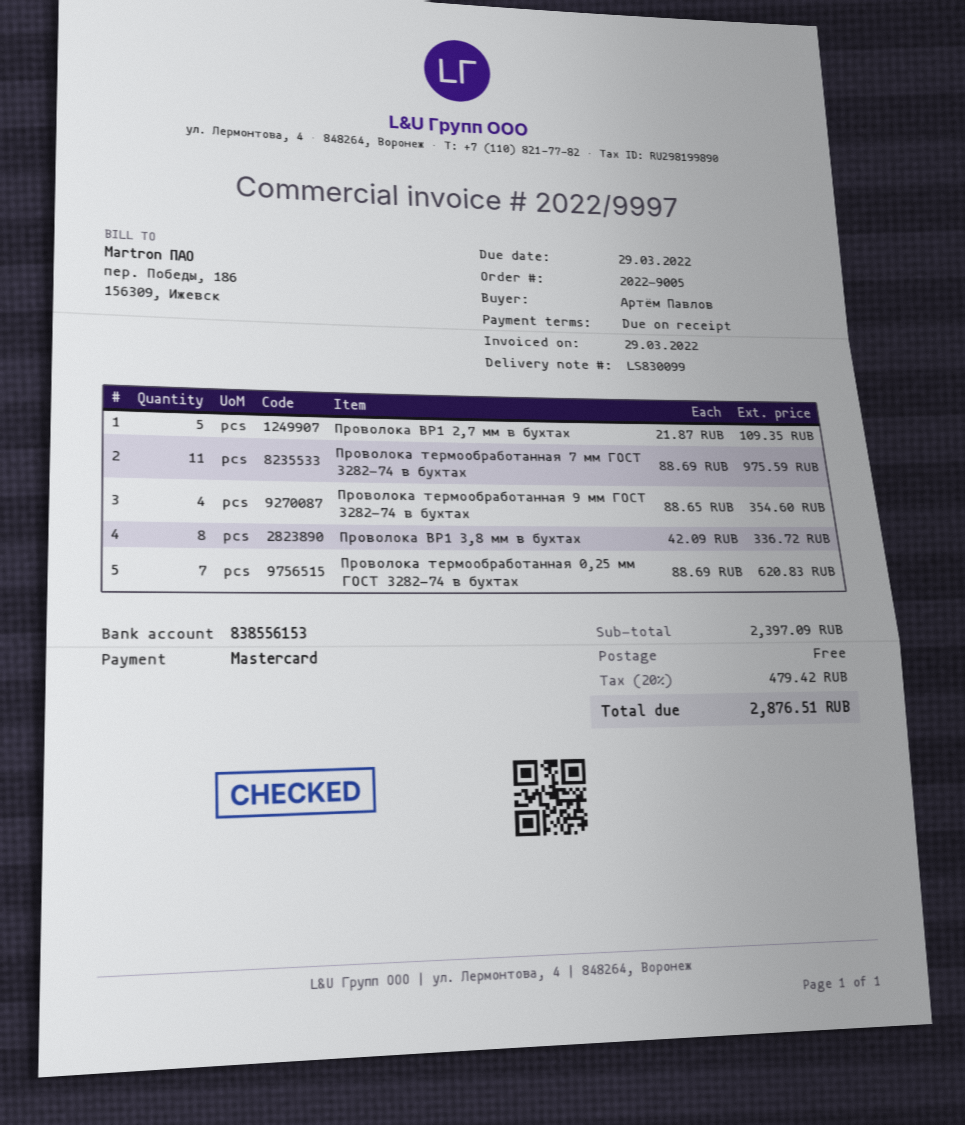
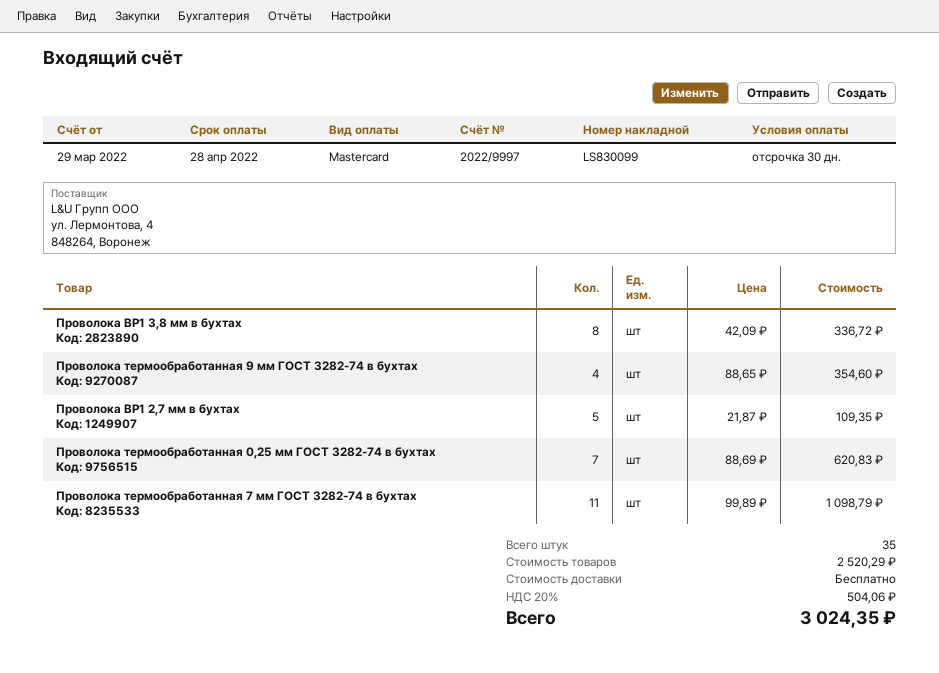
payment terms: on receipt -> 30 days
due date: 2022-03-29 -> 2022-04-28
Проволока термообработанная 7 мм ГОСТ 3282-74 в бухтах: 11 x 88.69 = 975.59 -> 11 x 99.89 = 1098.79
subtotal: 2397.09 -> 2520.29
tax: 20% = 479.42 -> 20% = 504.06
total: 2876.51 -> 3024.35

